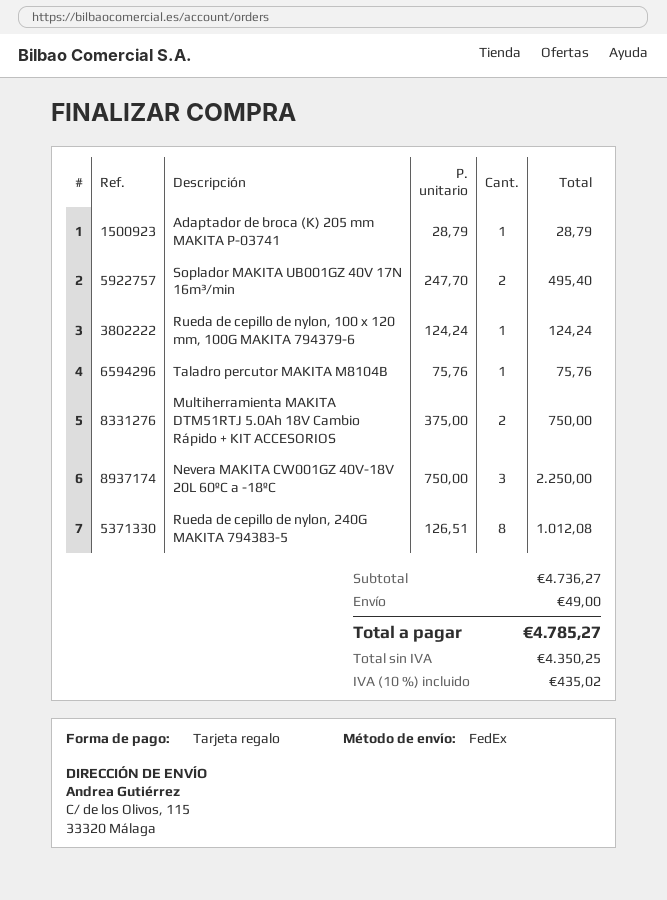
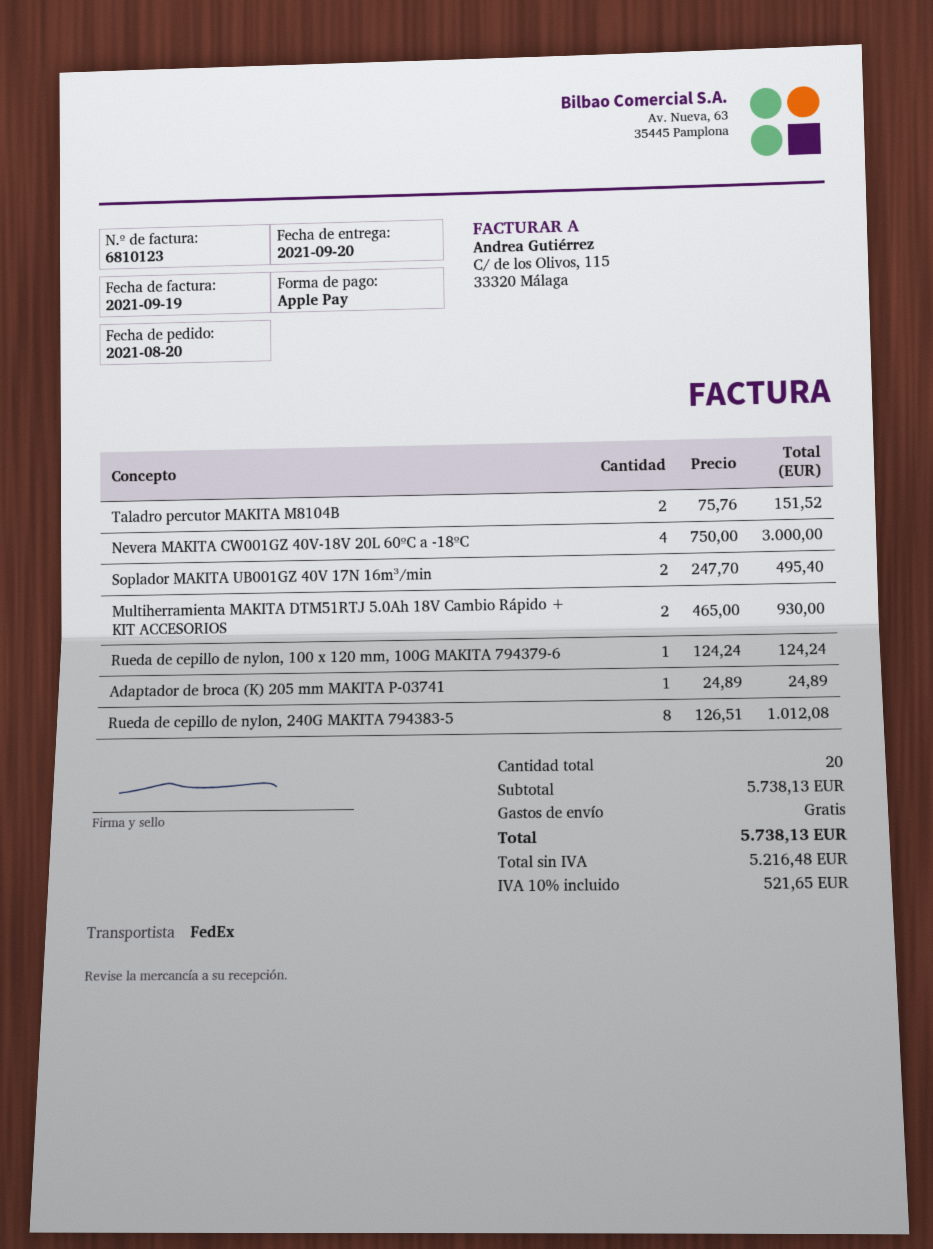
payment method: gift card -> Apple Pay
Adaptador de broca (K) 205 mm MAKITA P-03741: 1 x 28.79 = 28.79 -> 1 x 24.89 = 24.89
Taladro percutor MAKITA M8104B: 1 x 75.76 = 75.76 -> 2 x 75.76 = 151.52
Multiherramienta MAKITA DTM51RTJ 5.0Ah 18V Cambio Rápido + KIT ACCESORIOS: 2 x 375.00 = 750.00 -> 2 x 465.00 = 930.00
Nevera MAKITA CW001GZ 40V-18V 20L 60ºC a -18ºC: 3 x 750.00 = 2250.00 -> 4 x 750.00 = 3000.00
subtotal: 4736.27 -> 5738.13
shipping: 49.00 -> 0.00
net: 4350.25 -> 5216.48
tax: 10% = 435.02 -> 10% = 521.65
total: 4785.27 -> 5738.13

